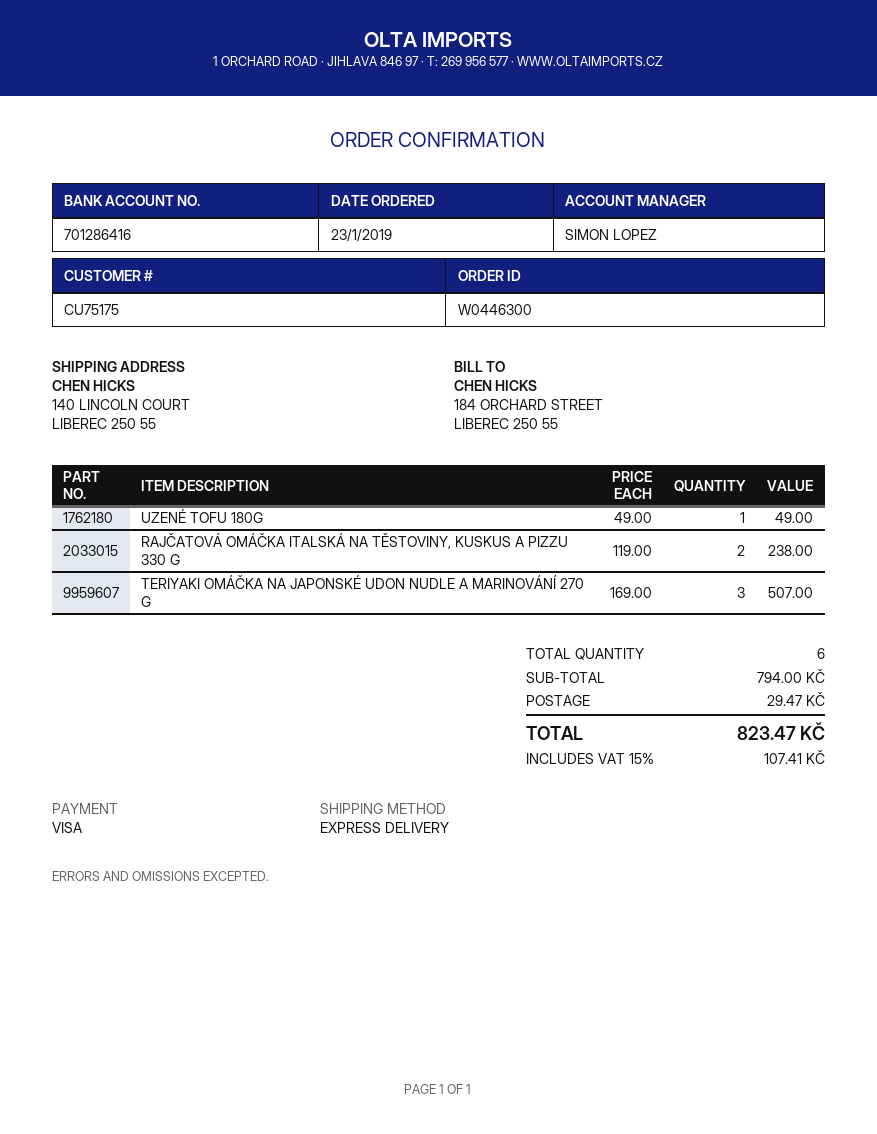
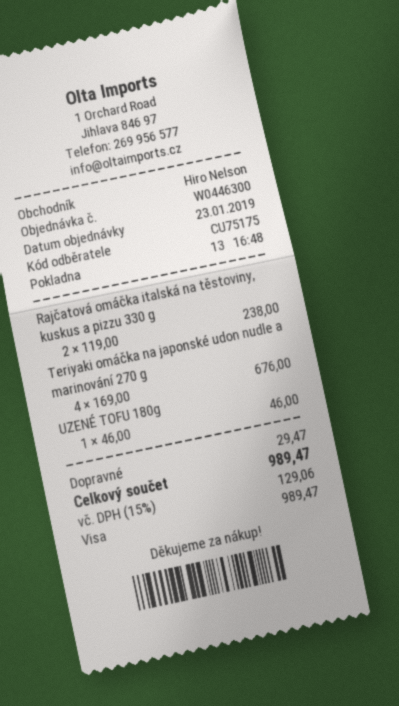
sales rep: SIMON LOPEZ -> Hiro Nelson
UZENÉ TOFU 180G: 1 x 49.00 = 49.00 -> 1 x 46.00 = 46.00
TERIYAKI OMÁČKA NA JAPONSKÉ UDON NUDLE A MARINOVÁNÍ 270 G: 3 x 169.00 = 507.00 -> 4 x 169.00 = 676.00
tax: 15% = 107.41 -> 15% = 129.06
total: 823.47 -> 989.47

